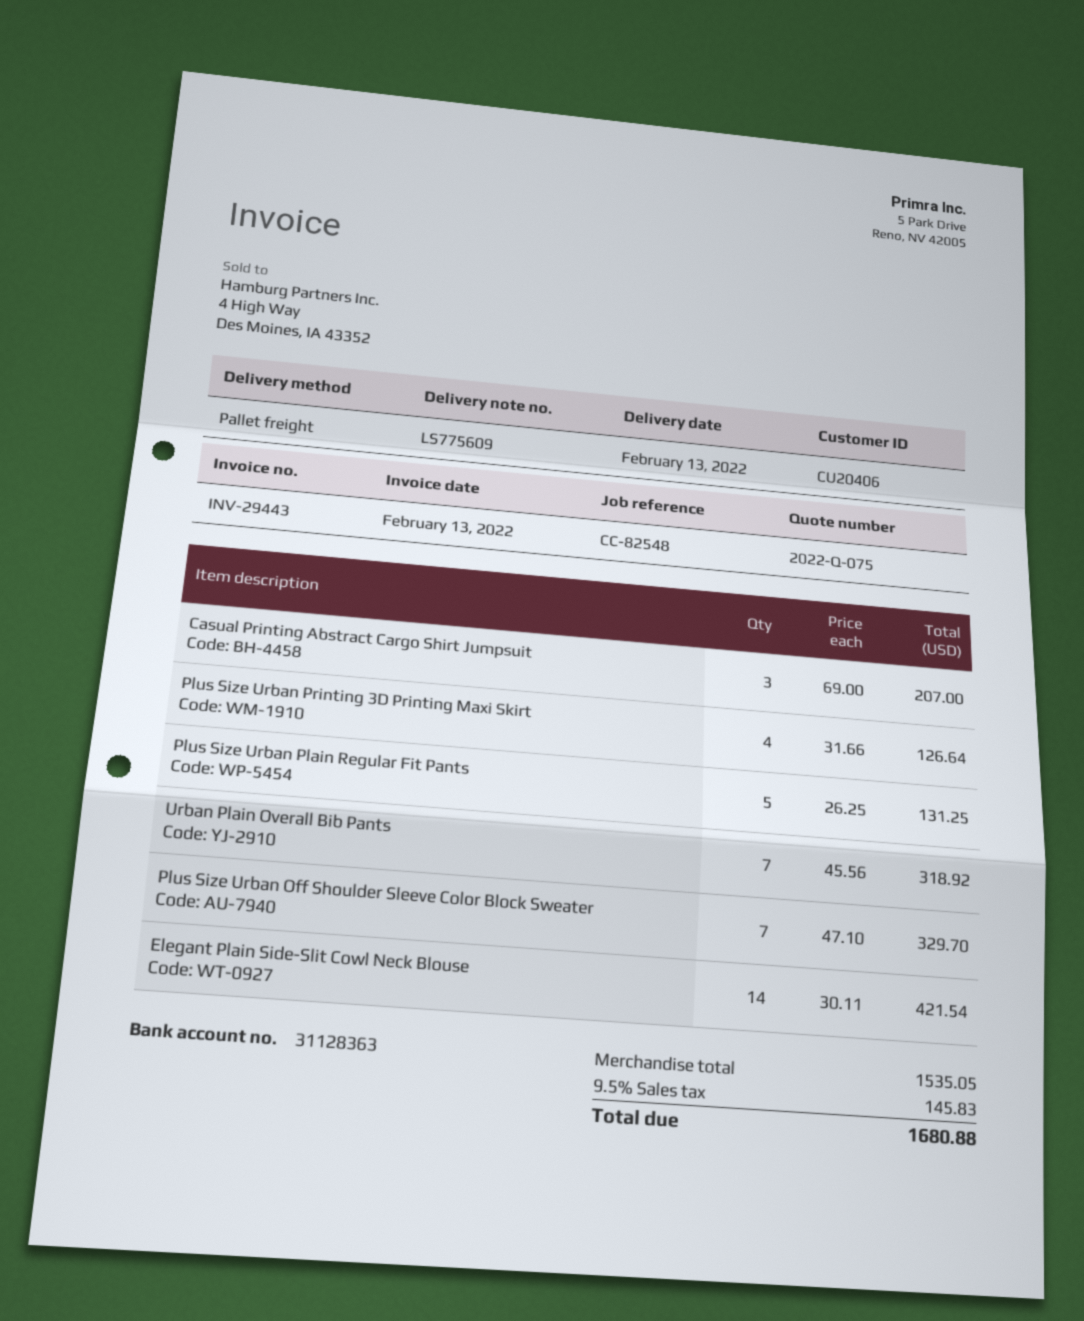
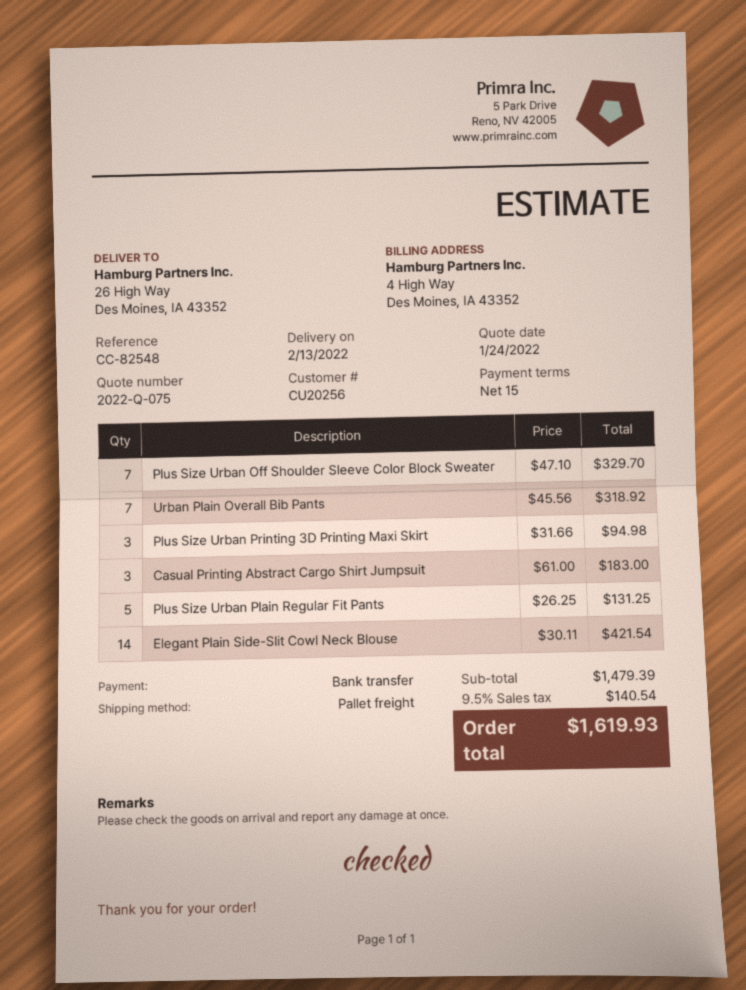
customer number: CU20406 -> CU20256
Casual Printing Abstract Cargo Shirt Jumpsuit: 3 x 69.00 = 207.00 -> 3 x 61.00 = 183.00
Plus Size Urban Printing 3D Printing Maxi Skirt: 4 x 31.66 = 126.64 -> 3 x 31.66 = 94.98
subtotal: 1535.05 -> 1479.39
tax: 9.5% = 145.83 -> 9.5% = 140.54
total: 1680.88 -> 1619.93

